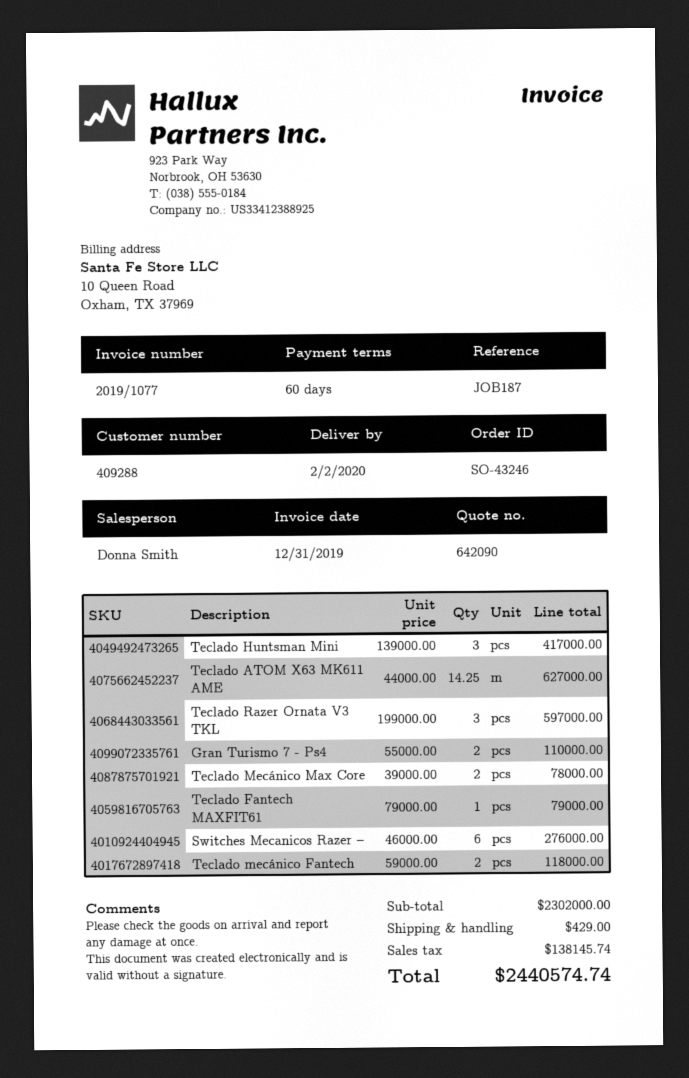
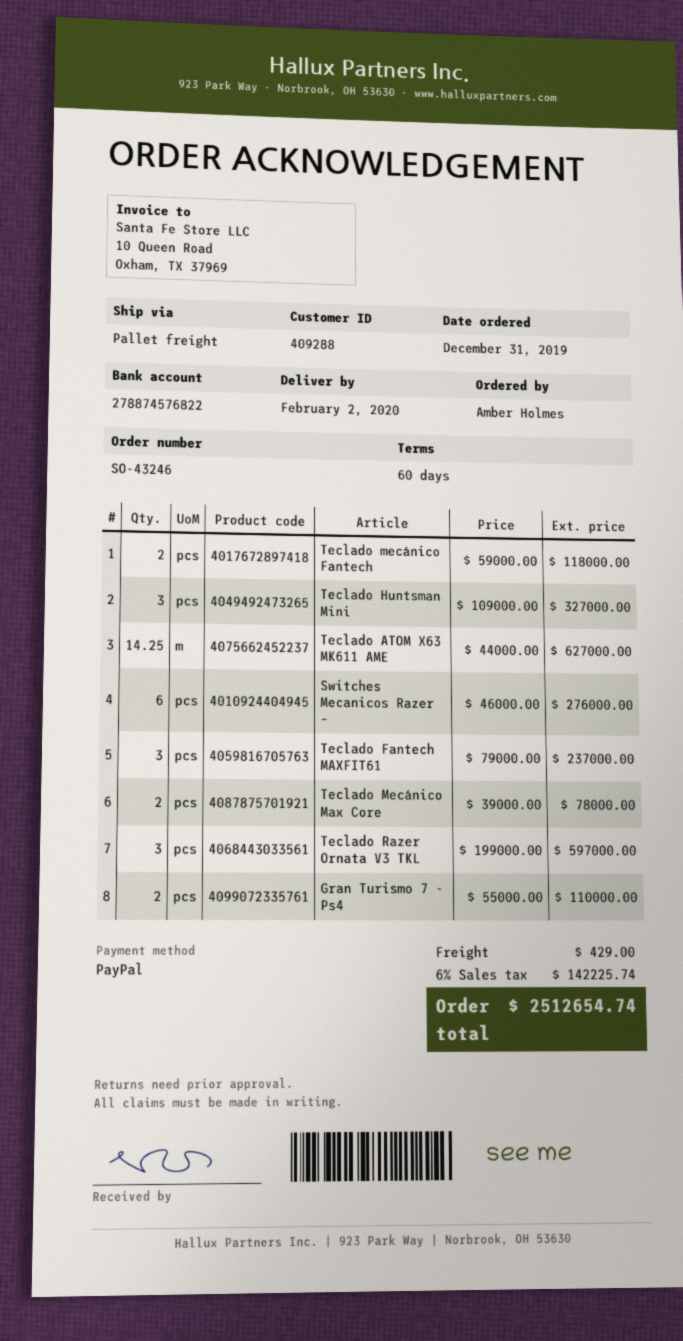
Teclado Huntsman Mini: 3 x 139000.00 = 417000.00 -> 3 x 109000.00 = 327000.00
Teclado Fantech MAXFIT61: 1 x 79000.00 = 79000.00 -> 3 x 79000.00 = 237000.00
tax: 138145.74 -> 142225.74
total: 2440574.74 -> 2512654.74

